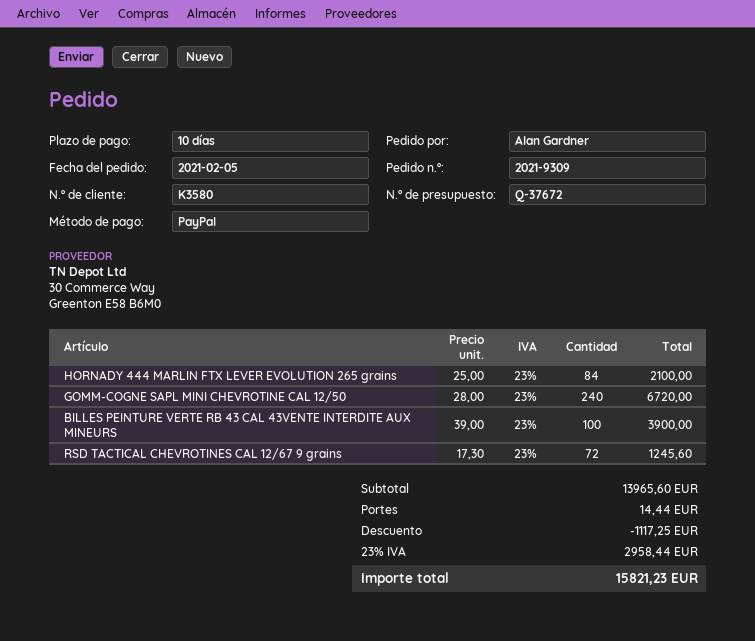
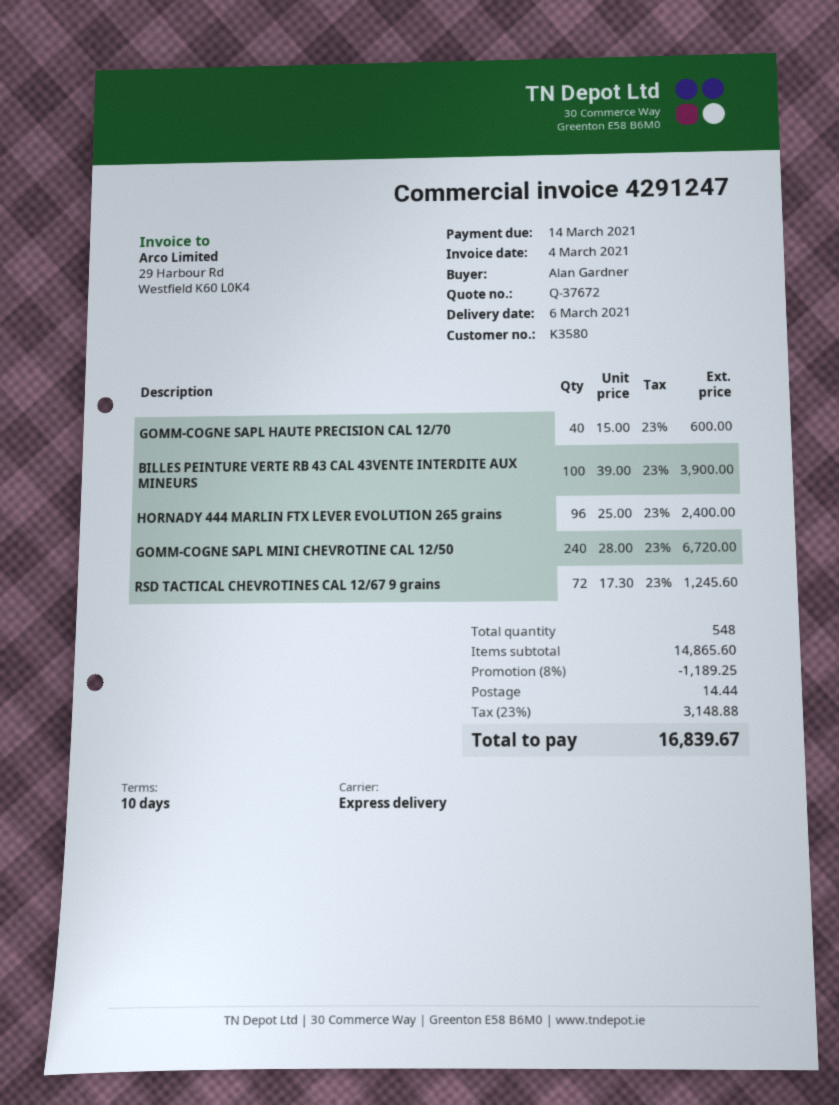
HORNADY 444 MARLIN FTX LEVER EVOLUTION 265 grains: 84 x 25.00 = 2100.00 -> 96 x 25.00 = 2400.00
GOMM-COGNE SAPL HAUTE PRECISION CAL 12/70: none -> 40 x 15.00 = 600.00
subtotal: 13965.60 -> 14865.60
discount: 1117.25 -> 1189.25
tax: 23% = 2958.44 -> 23% = 3148.88
total: 15821.23 -> 16839.67

